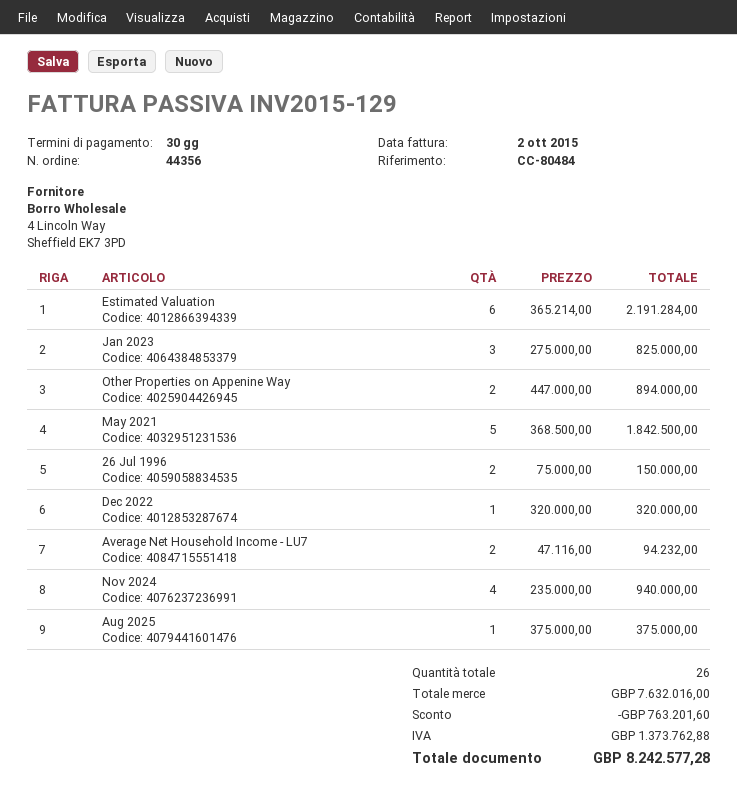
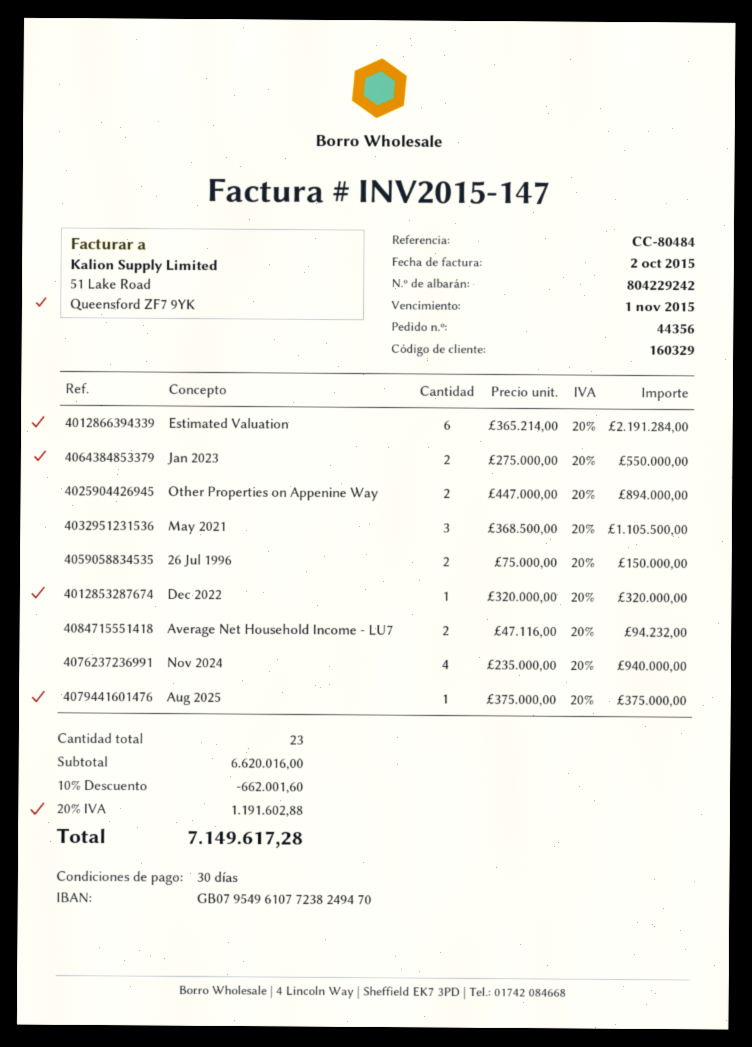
invoice number: INV2015-129 -> INV2015-147
Jan 2023: 3 x 275000.00 = 825000.00 -> 2 x 275000.00 = 550000.00
May 2021: 5 x 368500.00 = 1842500.00 -> 3 x 368500.00 = 1105500.00
total quantity: 26 -> 23
subtotal: 7632016.00 -> 6620016.00
discount: 763201.60 -> 662001.60
tax: 1373762.88 -> 1191602.88
total: 8242577.28 -> 7149617.28

